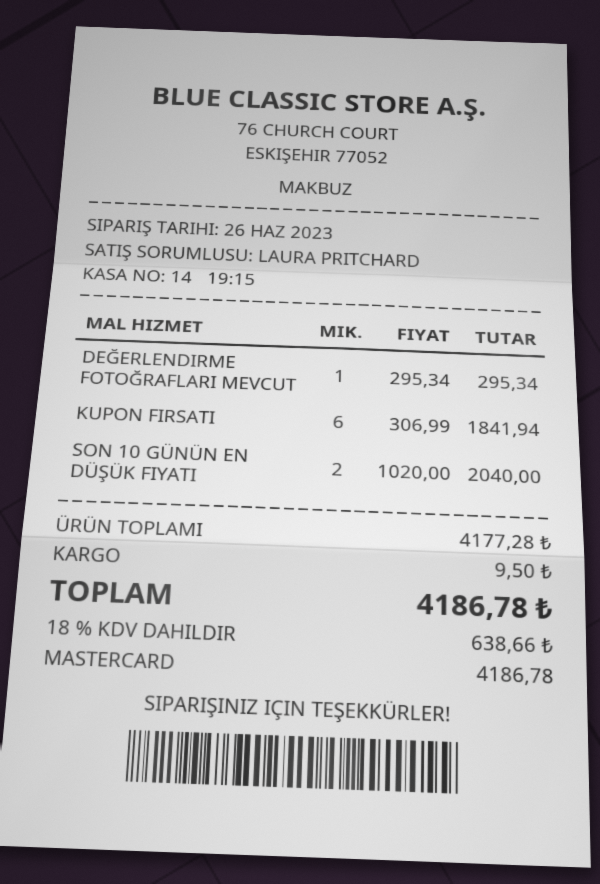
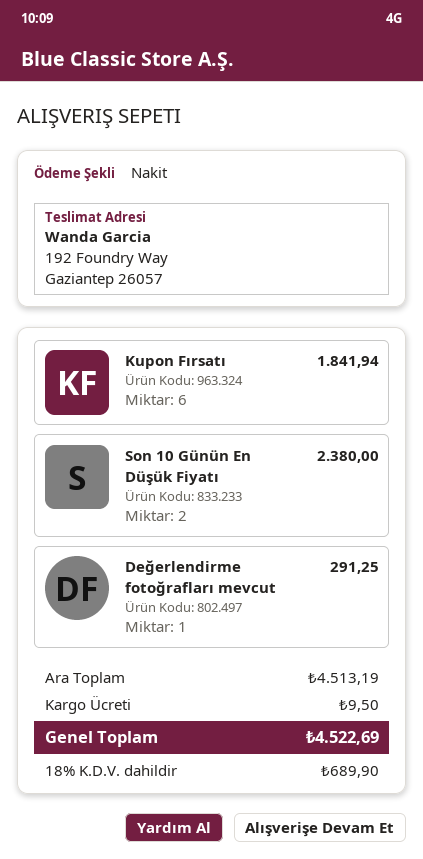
payment method: Mastercard -> cash
DEĞERLENDIRME FOTOĞRAFLARI MEVCUT: 1 for 295.34 -> 1 for 291.25
SON 10 GÜNÜN EN DÜŞÜK FIYATI: 2 for 2040.00 -> 2 for 2380.00
subtotal: 4177.28 -> 4513.19
tax: 18% = 638.66 -> 18% = 689.90
total: 4186.78 -> 4522.69

